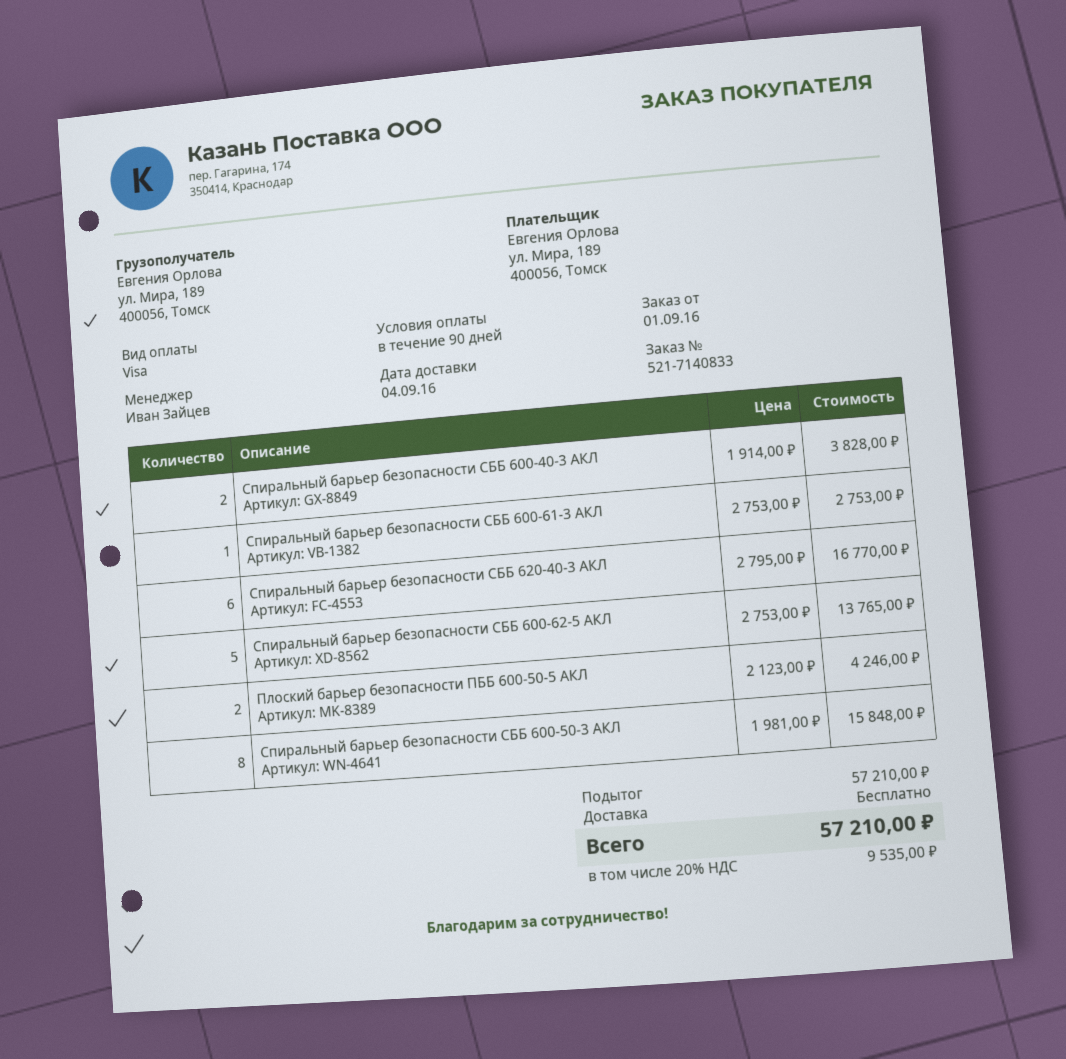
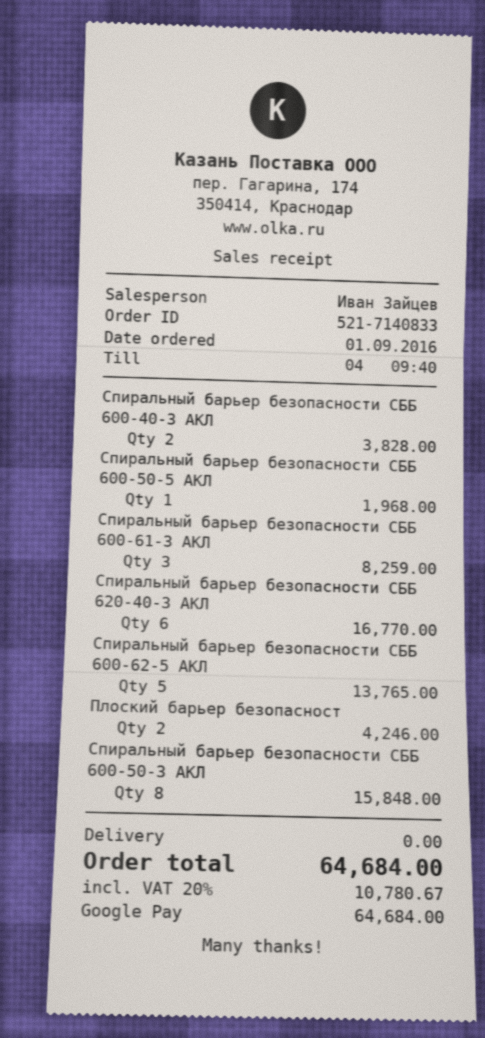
payment method: Visa -> Google Pay
Спиральный барьер безопасности СББ 600-61-3 АКЛ: 1 for 2753.00 -> 3 for 8259.00
Спиральный барьер безопасности СББ 600-50-5 АКЛ: none -> 1 for 1968.00
tax: 20% = 9535.00 -> 20% = 10780.67
total: 57210.00 -> 64684.00

